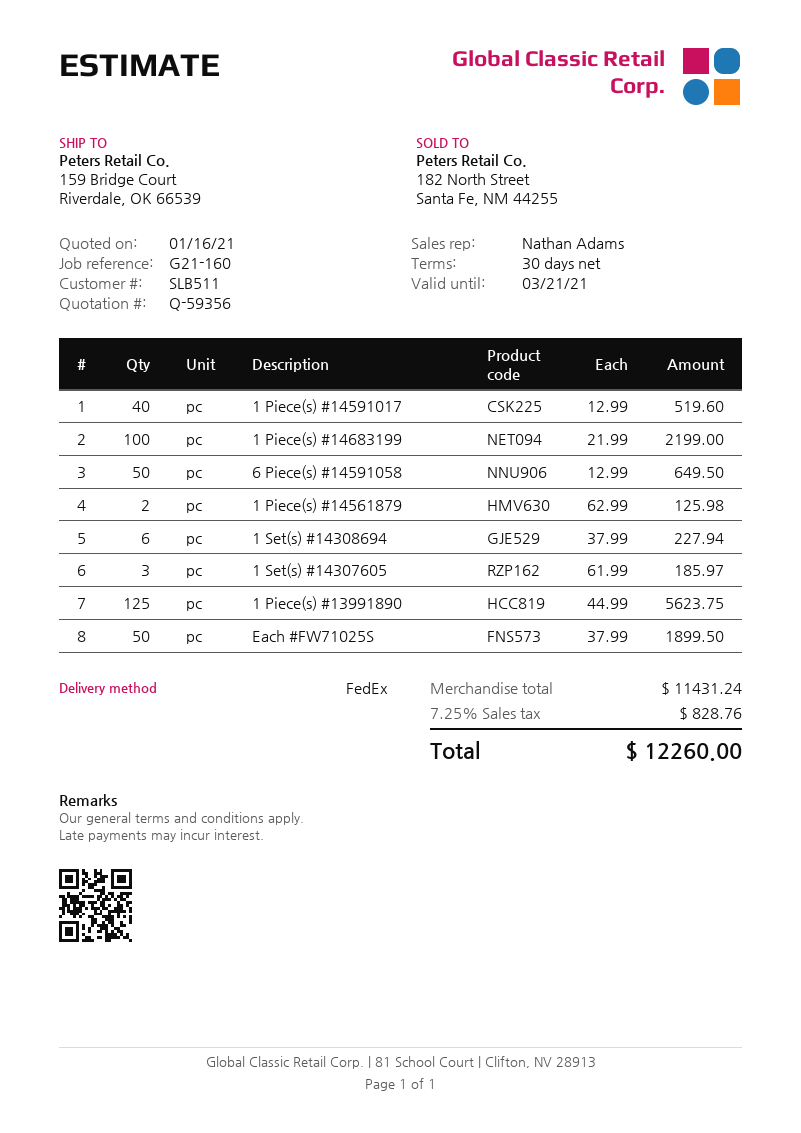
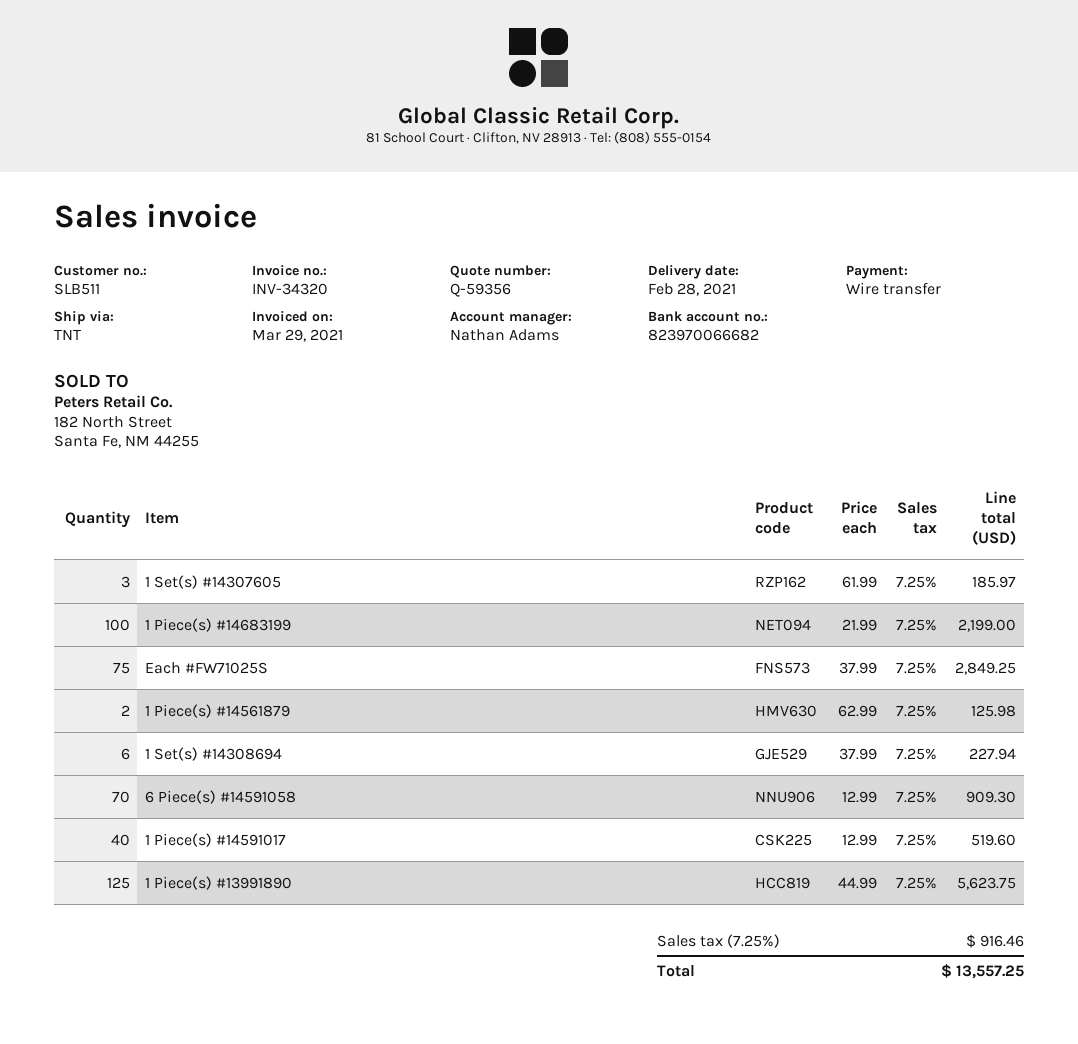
shipping method: FedEx -> TNT
6 Piece(s) #14591058: 50 x 12.99 = 649.50 -> 70 x 12.99 = 909.30
Each #FW71025S: 50 x 37.99 = 1899.50 -> 75 x 37.99 = 2849.25
tax: 7.25% = 828.76 -> 7.25% = 916.46
total: 12260.00 -> 13557.25

